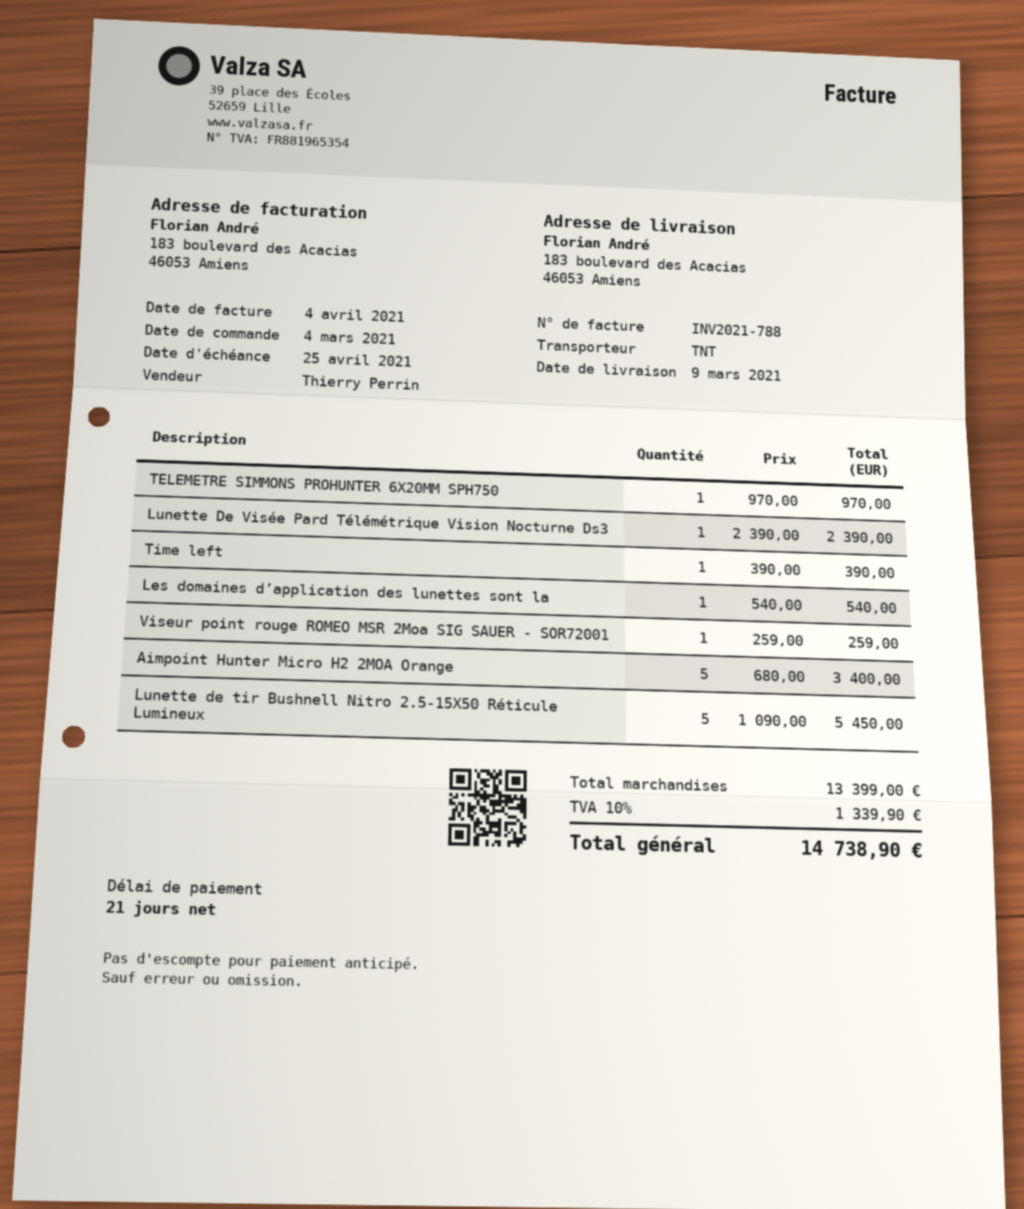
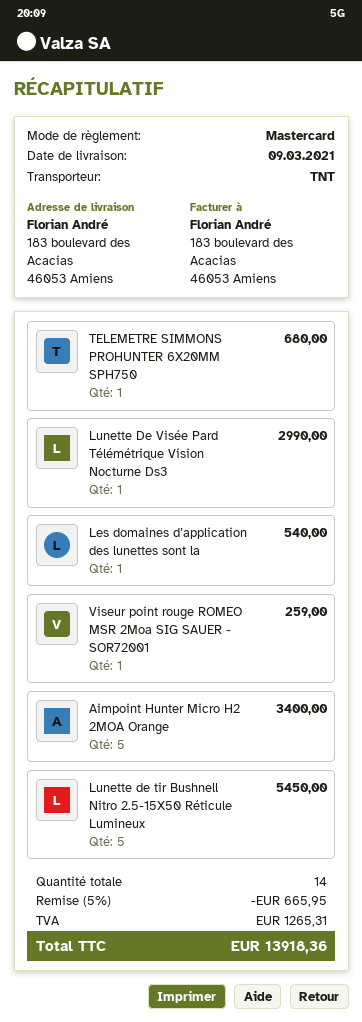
TELEMETRE SIMMONS PROHUNTER 6X20MM SPH750: 1 for 970.00 -> 1 for 680.00
Lunette De Visée Pard Télémétrique Vision Nocturne Ds3: 1 for 2390.00 -> 1 for 2990.00
Time left: 1 for 390.00 -> none
discount: none -> 5% = 665.95
tax: 1339.90 -> 1265.31
total: 14738.90 -> 13918.36

